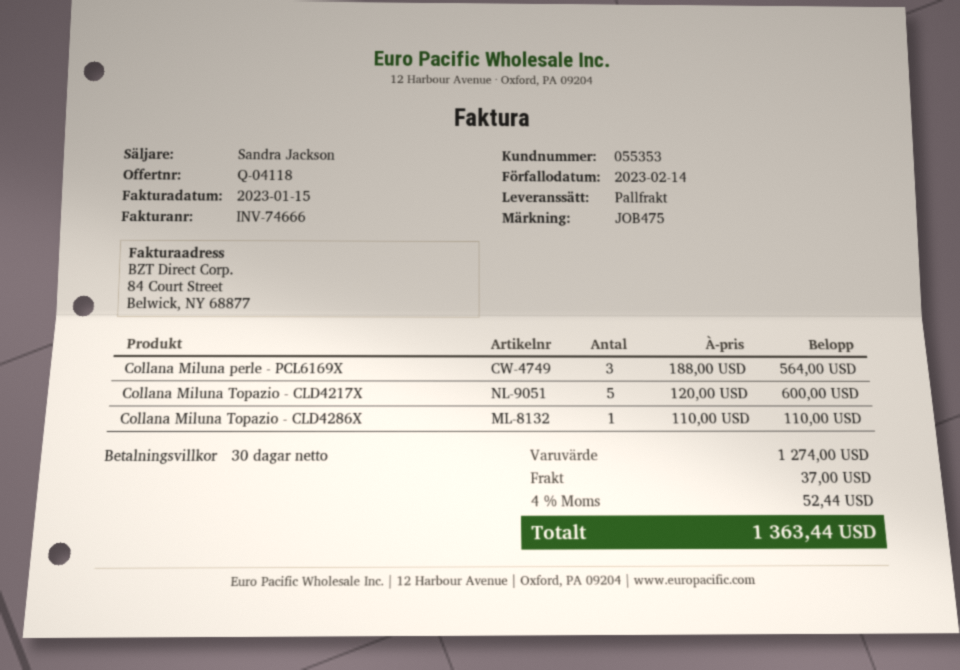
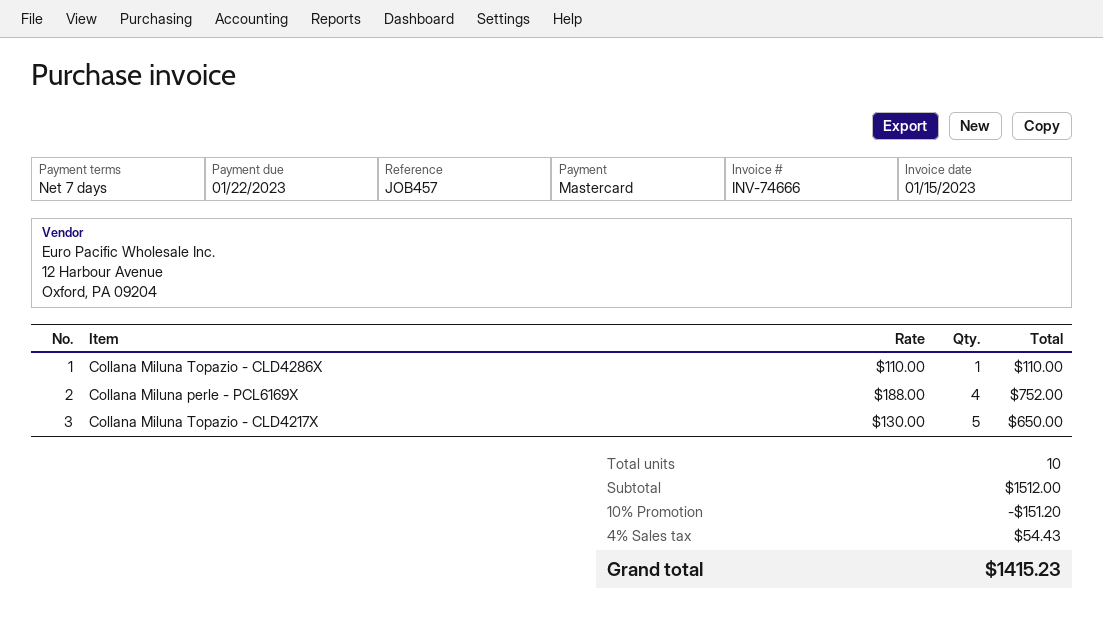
payment terms: 30 days -> 7 days
due date: 2023-02-14 -> 2023-01-22
reference: JOB475 -> JOB457
Collana Miluna perle - PCL6169X: 3 x 188.00 = 564.00 -> 4 x 188.00 = 752.00
Collana Miluna Topazio - CLD4217X: 5 x 120.00 = 600.00 -> 5 x 130.00 = 650.00
subtotal: 1274.00 -> 1512.00
discount: none -> 10% = 151.20
shipping: 37.00 -> none
tax: 4% = 52.44 -> 4% = 54.43
total: 1363.44 -> 1415.23

